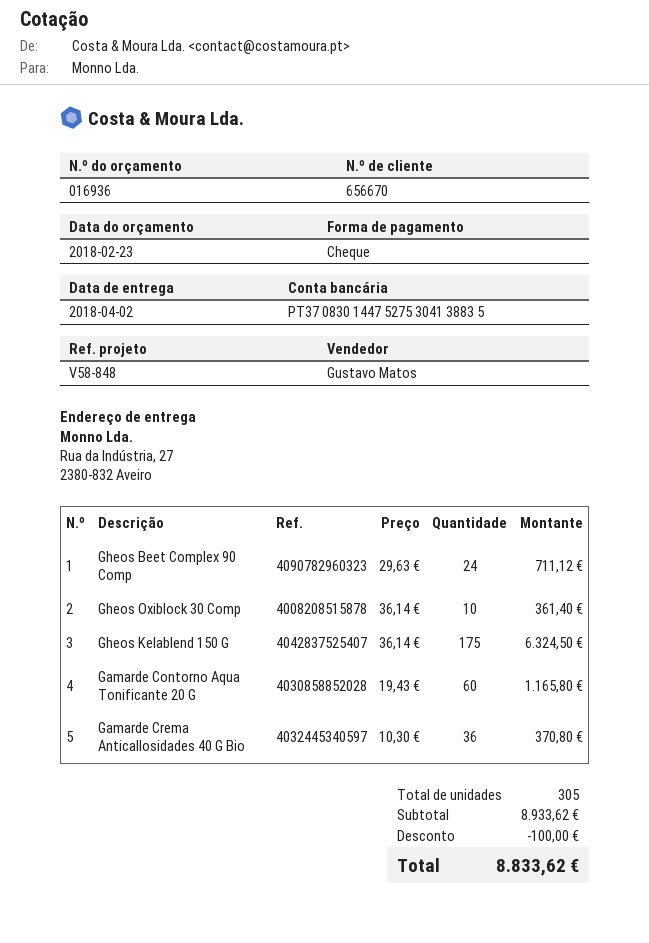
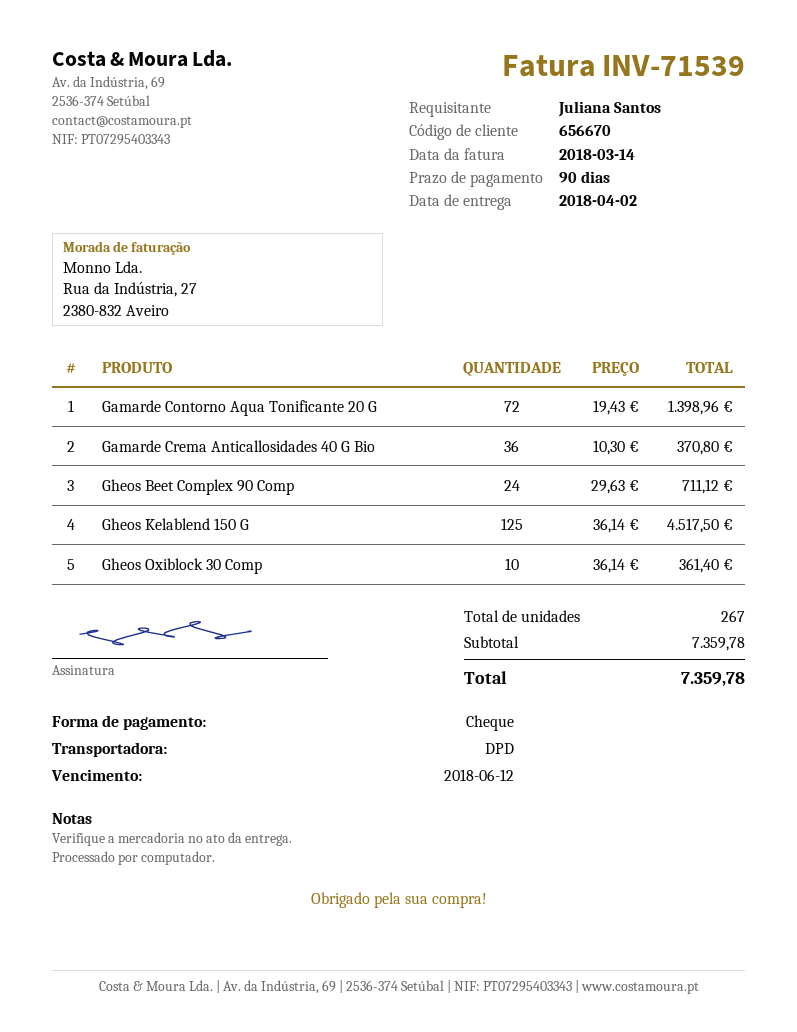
Gheos Kelablend 150 G: 175 x 36.14 = 6324.50 -> 125 x 36.14 = 4517.50
Gamarde Contorno Aqua Tonificante 20 G: 60 x 19.43 = 1165.80 -> 72 x 19.43 = 1398.96
total quantity: 305 -> 267
subtotal: 8933.62 -> 7359.78
discount: 100.00 -> none
total: 8833.62 -> 7359.78

